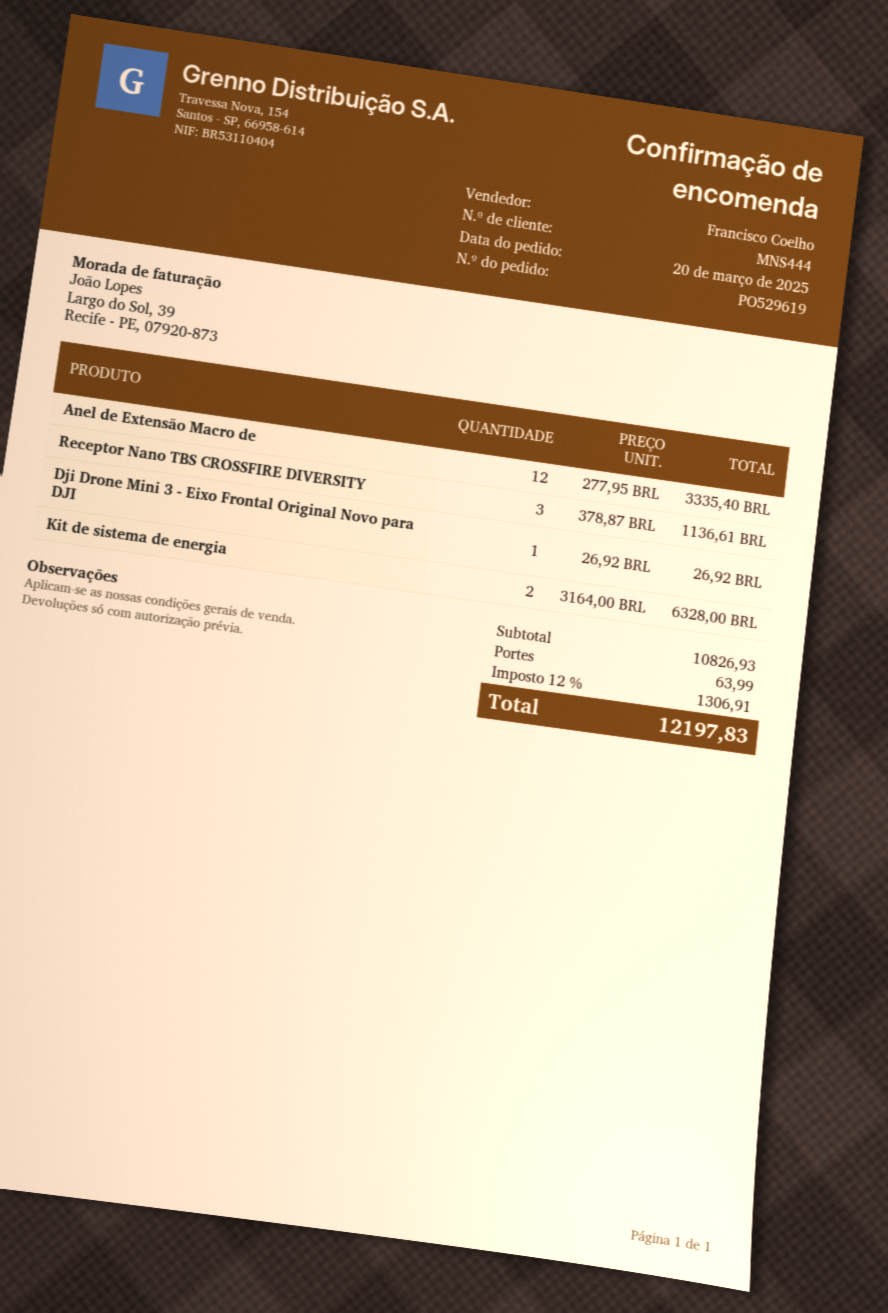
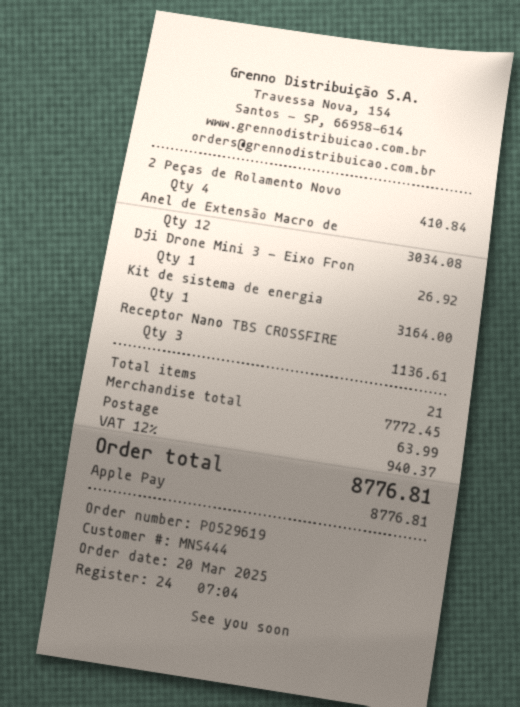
Anel de Extensão Macro de: 12 for 3335.40 -> 12 for 3034.08
Kit de sistema de energia: 2 for 6328.00 -> 1 for 3164.00
2 Peças de Rolamento Novo: none -> 4 for 410.84
subtotal: 10826.93 -> 7772.45
tax: 12% = 1306.91 -> 12% = 940.37
total: 12197.83 -> 8776.81

